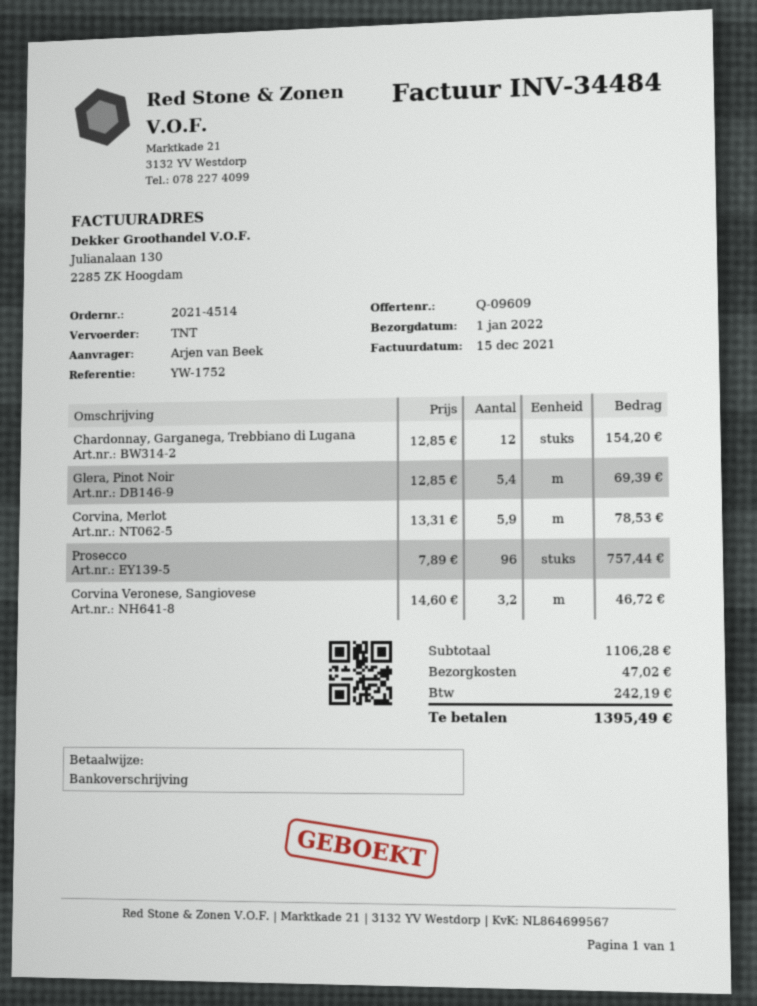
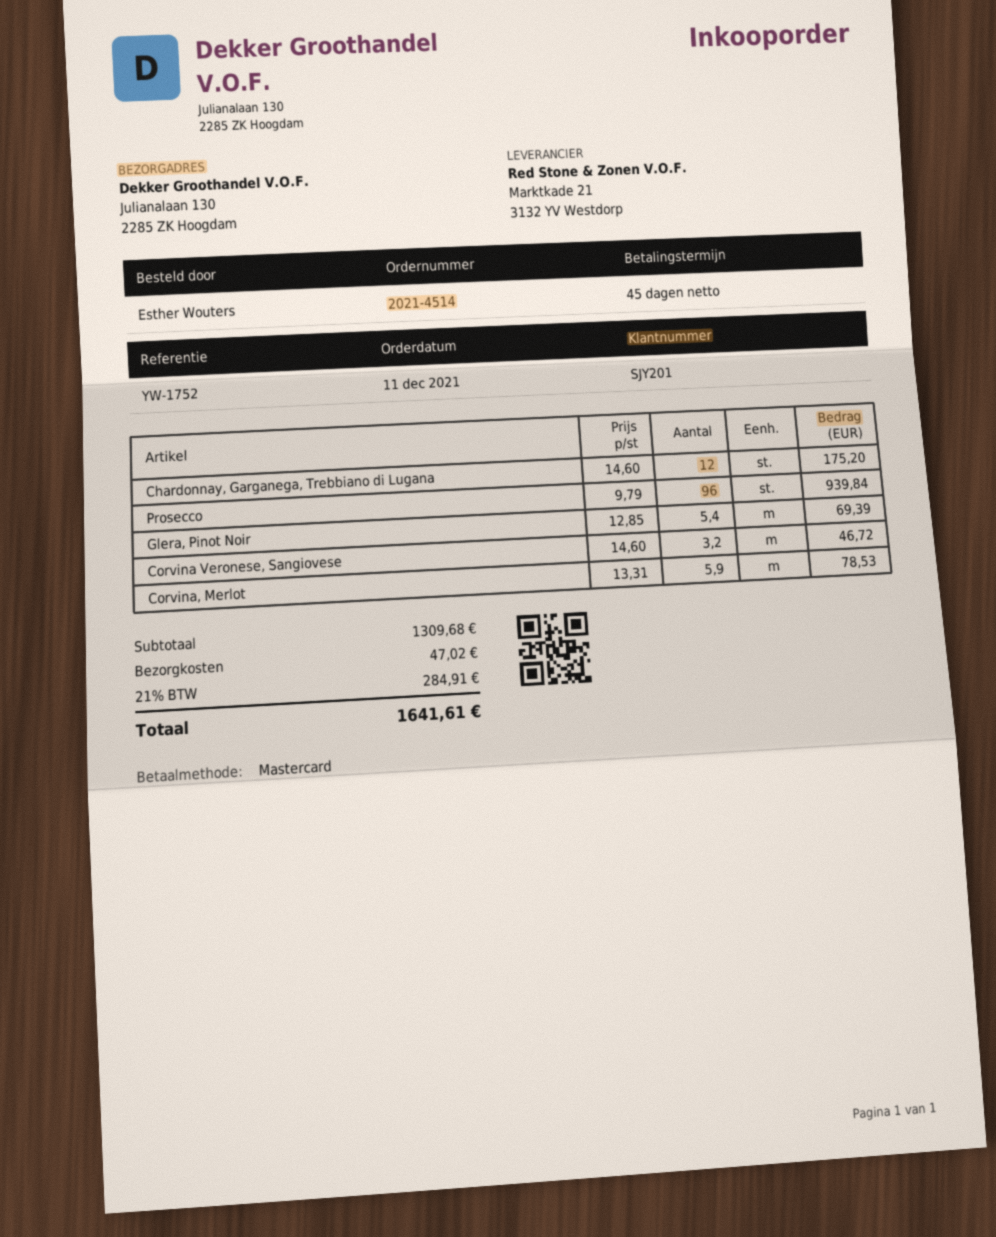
ordered by: Arjen van Beek -> Esther Wouters
payment method: bank transfer -> Mastercard
Chardonnay, Garganega, Trebbiano di Lugana: 12 x 12.85 = 154.20 -> 12 x 14.60 = 175.20
Prosecco: 96 x 7.89 = 757.44 -> 96 x 9.79 = 939.84
subtotal: 1106.28 -> 1309.68
tax: 242.19 -> 284.91
total: 1395.49 -> 1641.61

